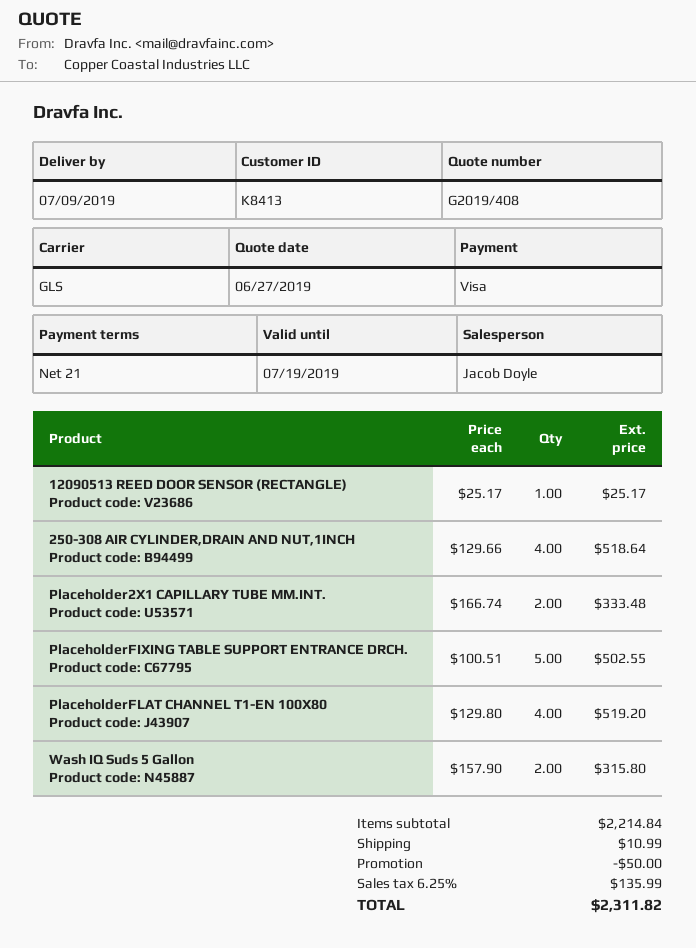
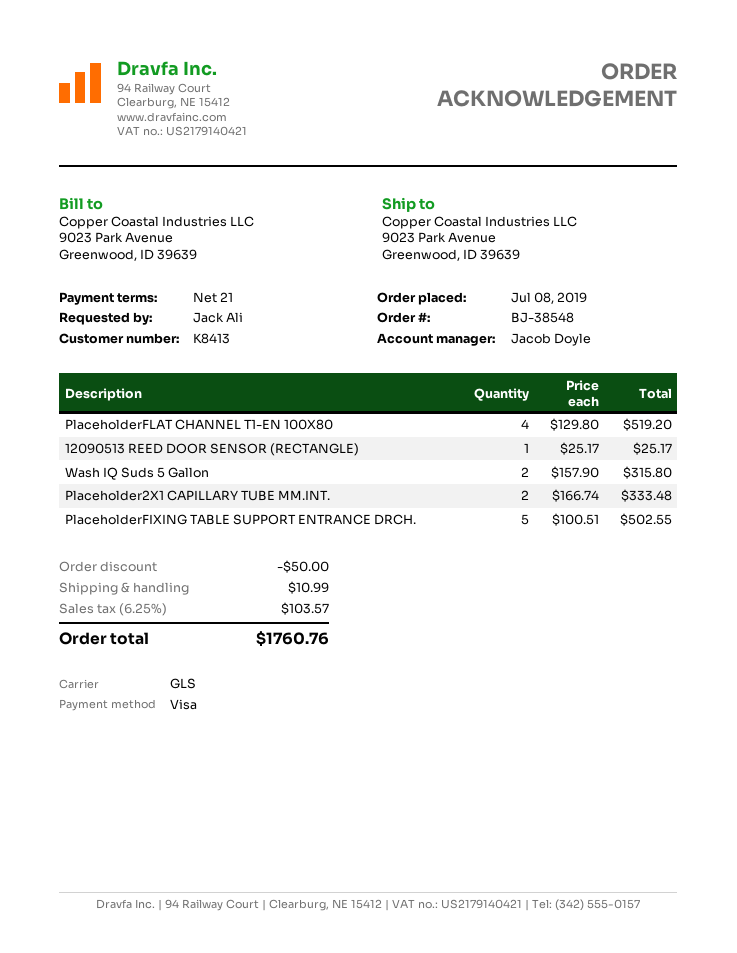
250-308 AIR CYLINDER,DRAIN AND NUT,1INCH: 4 x 129.66 = 518.64 -> none
tax: 6.25% = 135.99 -> 6.25% = 103.57
total: 2311.82 -> 1760.76

